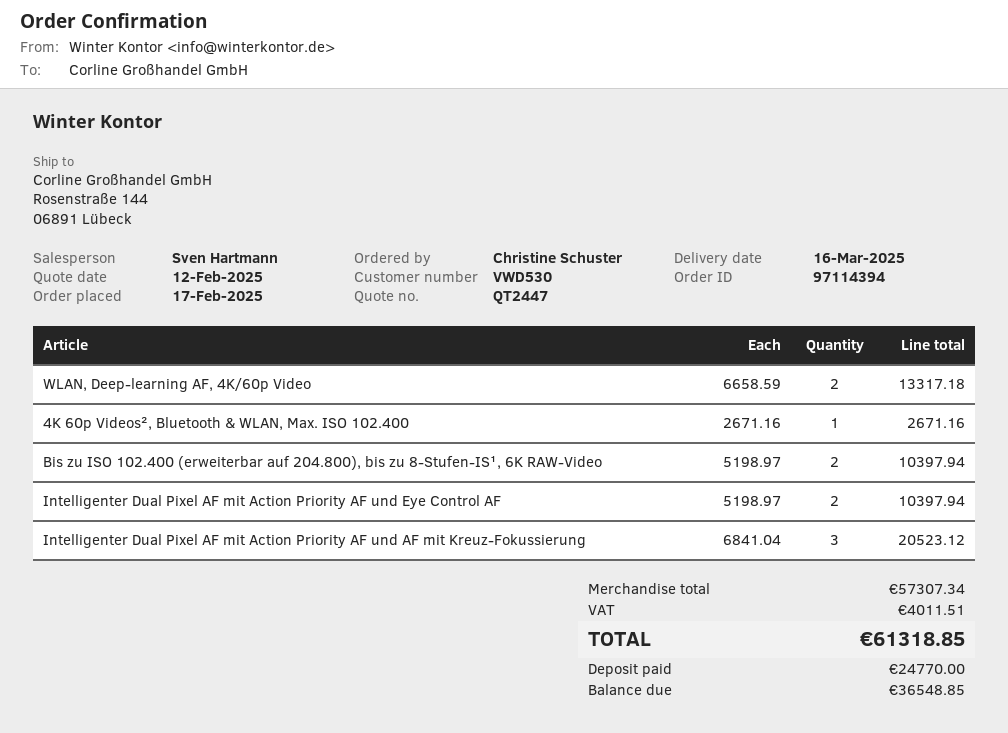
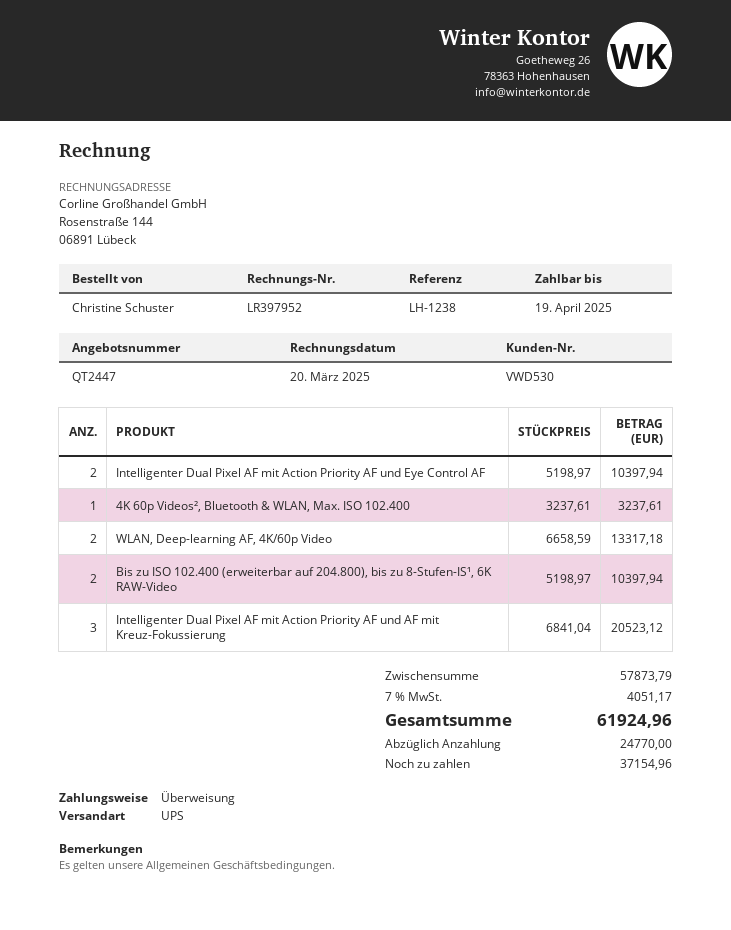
4K 60p Videos², Bluetooth & WLAN, Max. ISO 102.400: 1 x 2671.16 = 2671.16 -> 1 x 3237.61 = 3237.61
subtotal: 57307.34 -> 57873.79
tax: 4011.51 -> 4051.17
total: 61318.85 -> 61924.96
balance: 36548.85 -> 37154.96

